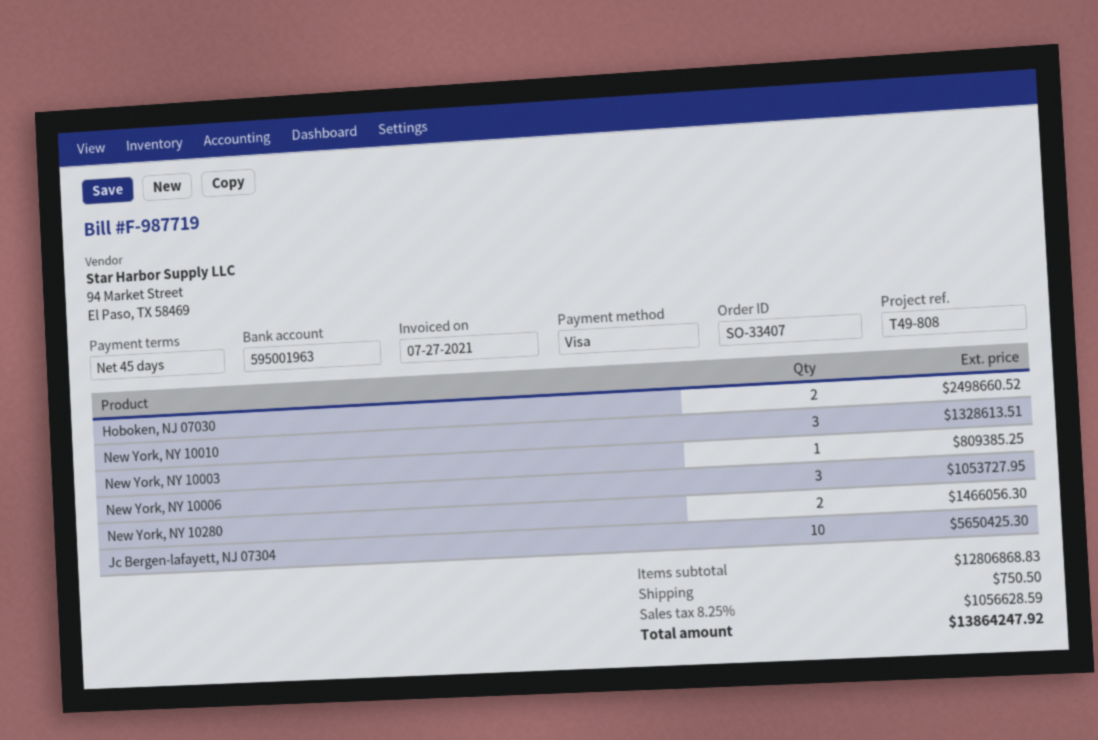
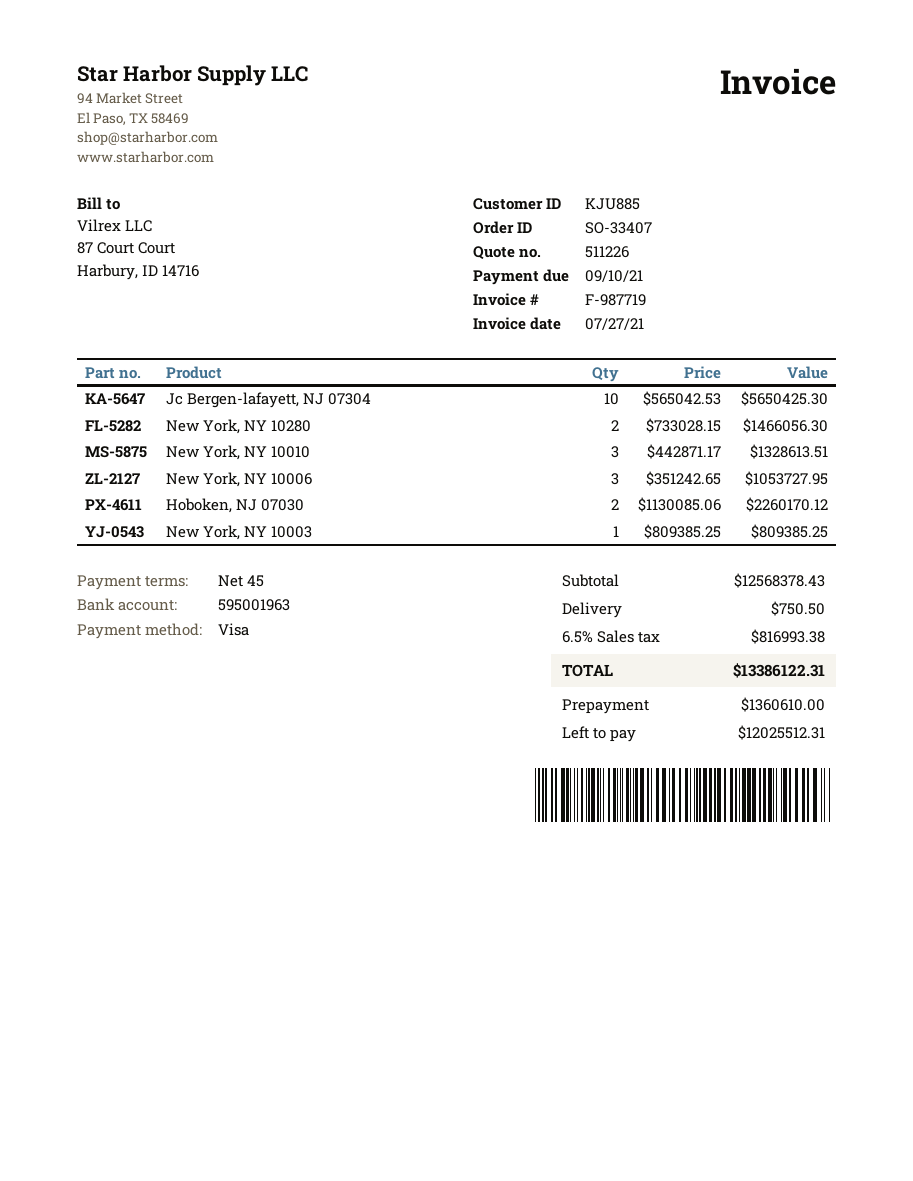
Hoboken, NJ 07030: 2 for 2498660.52 -> 2 for 2260170.12
subtotal: 12806868.83 -> 12568378.43
tax: 8.25% = 1056628.59 -> 6.5% = 816993.38
total: 13864247.92 -> 13386122.31

